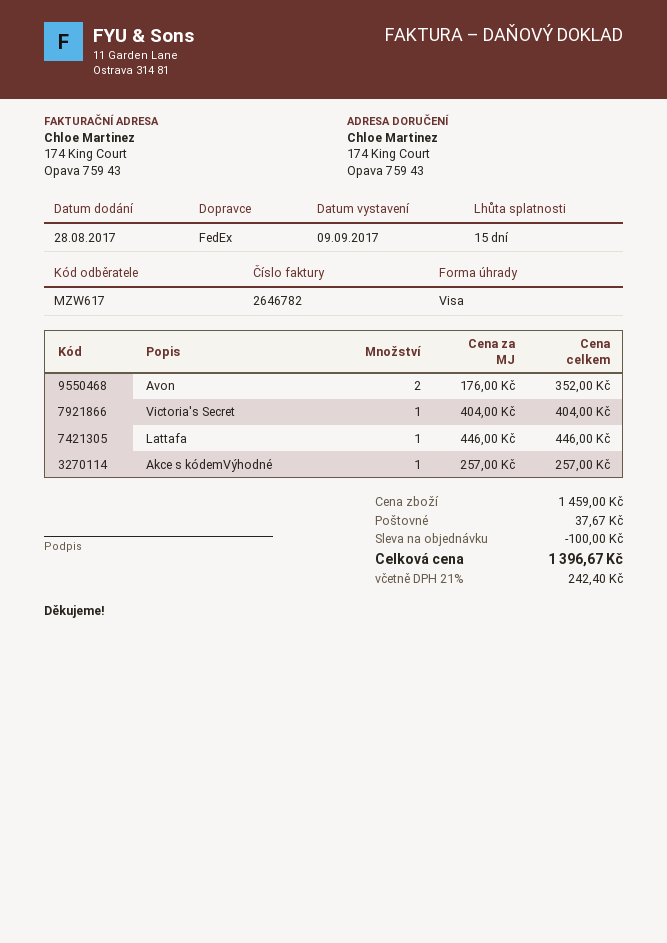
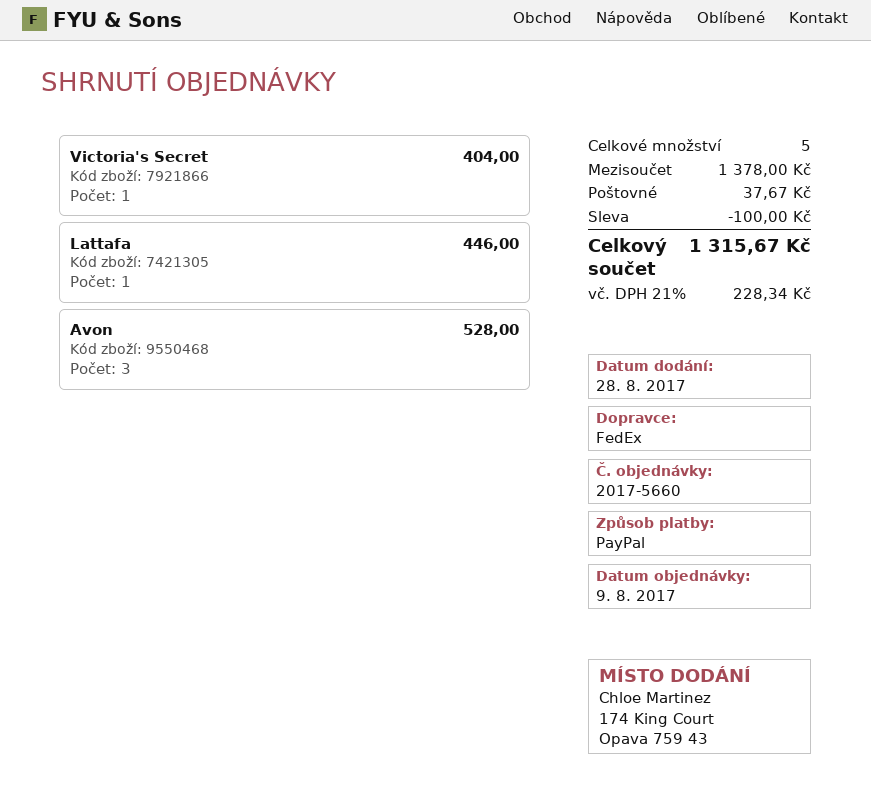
payment method: Visa -> PayPal
Avon: 2 for 352.00 -> 3 for 528.00
Akce s kódemVýhodné: 1 for 257.00 -> none
subtotal: 1459.00 -> 1378.00
tax: 21% = 242.40 -> 21% = 228.34
total: 1396.67 -> 1315.67

